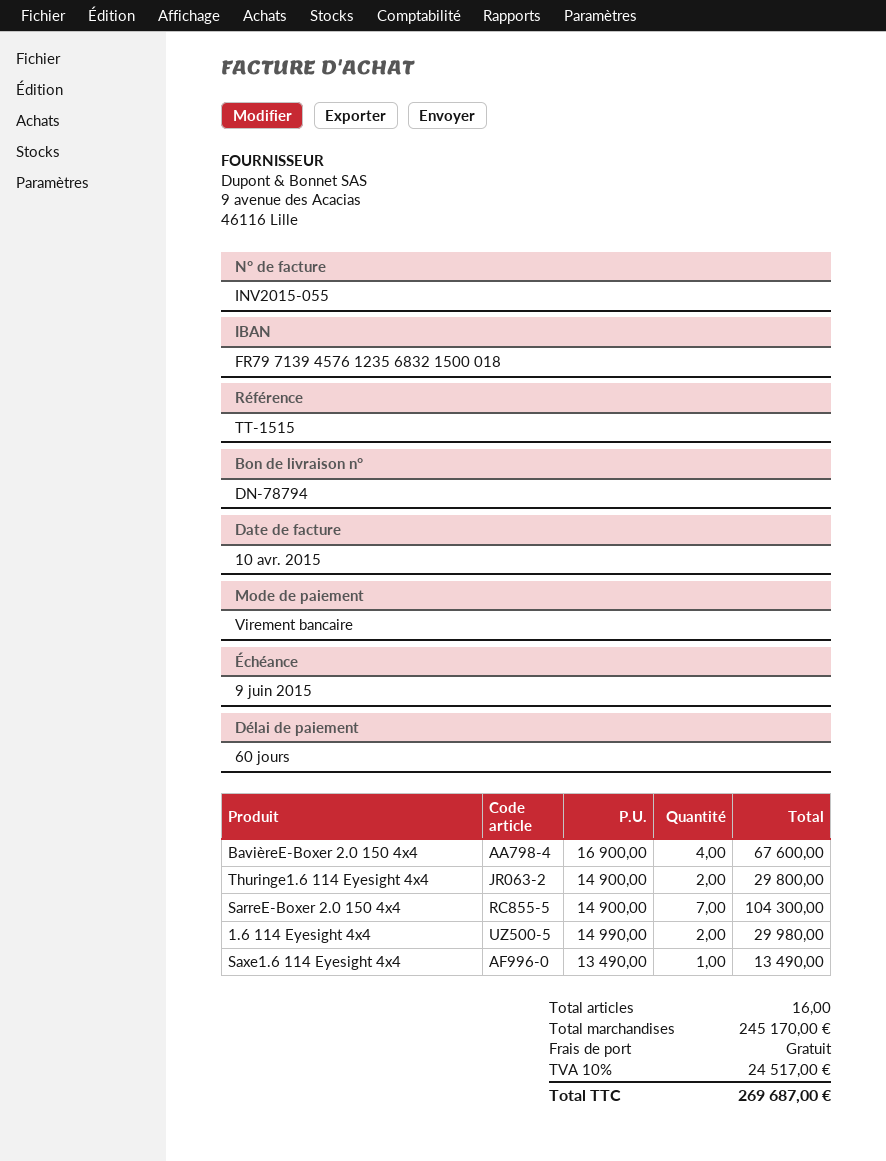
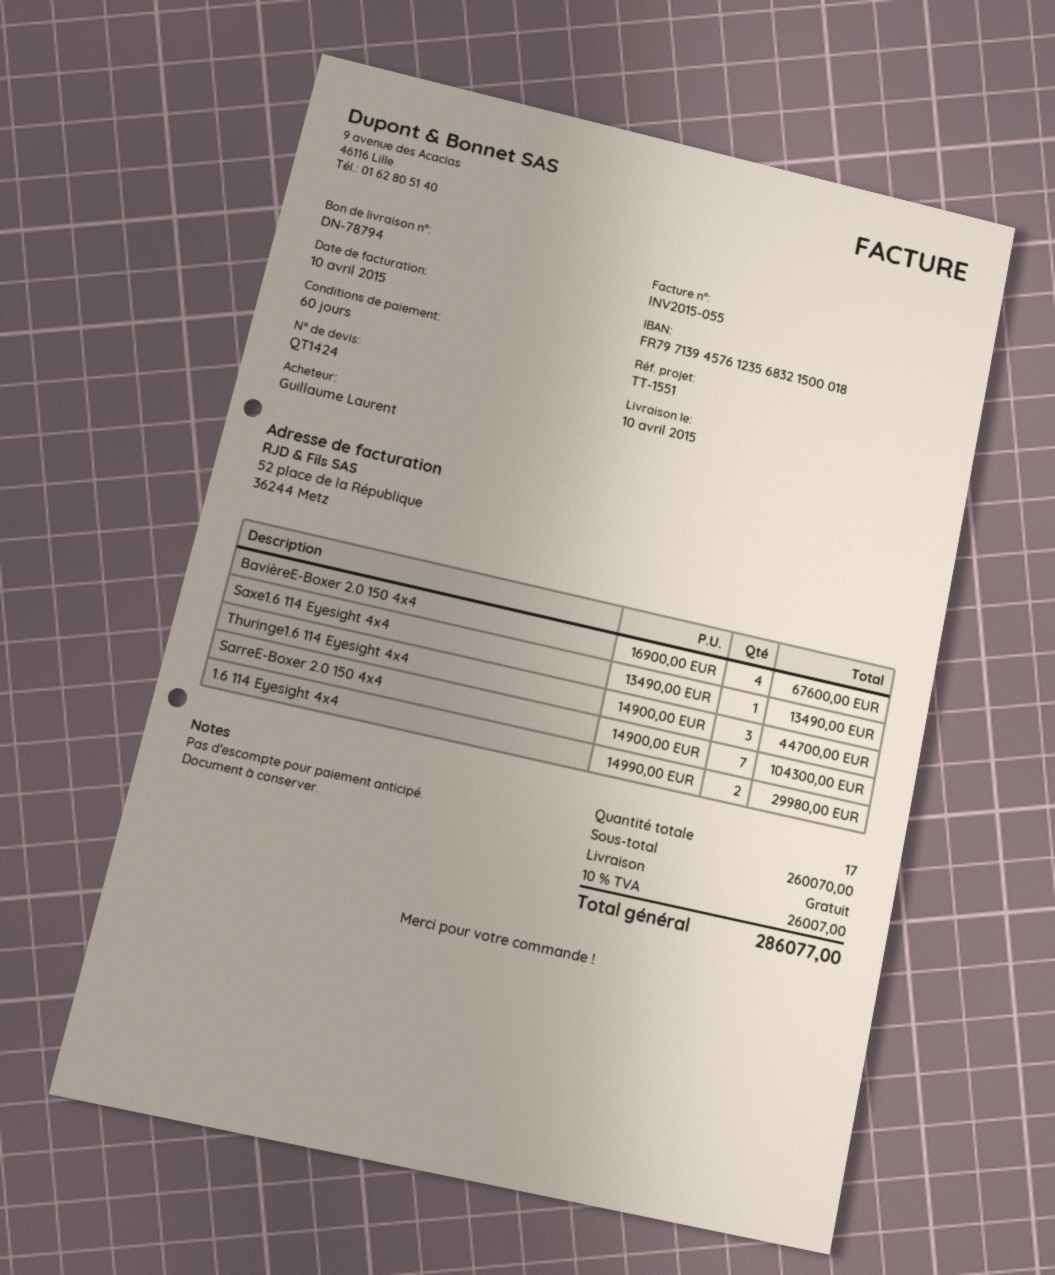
reference: TT-1515 -> TT-1551
Thuringe1.6 114 Eyesight 4x4: 2 x 14900.00 = 29800.00 -> 3 x 14900.00 = 44700.00
total quantity: 16 -> 17
subtotal: 245170.00 -> 260070.00
tax: 10% = 24517.00 -> 10% = 26007.00
total: 269687.00 -> 286077.00

